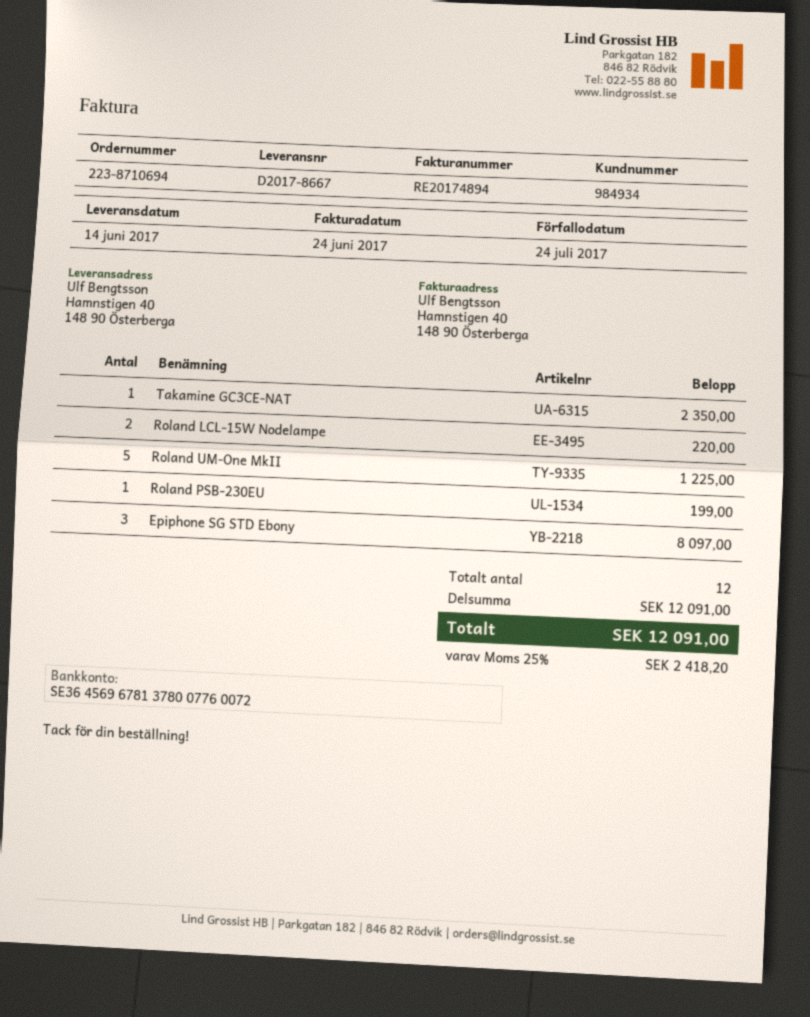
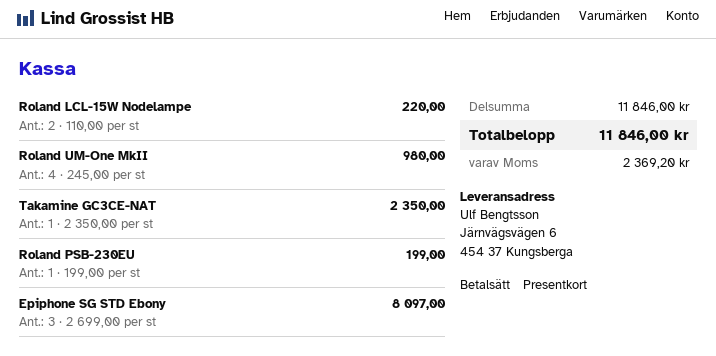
ship to: Hamnstigen 40, 148 90 Österberga -> Järnvägsvägen 6, 454 37 Kungsberga
Roland UM-One MkII: 5 for 1225.00 -> 4 for 980.00
subtotal: 12091.00 -> 11846.00
tax: 2418.20 -> 2369.20
total: 12091.00 -> 11846.00

